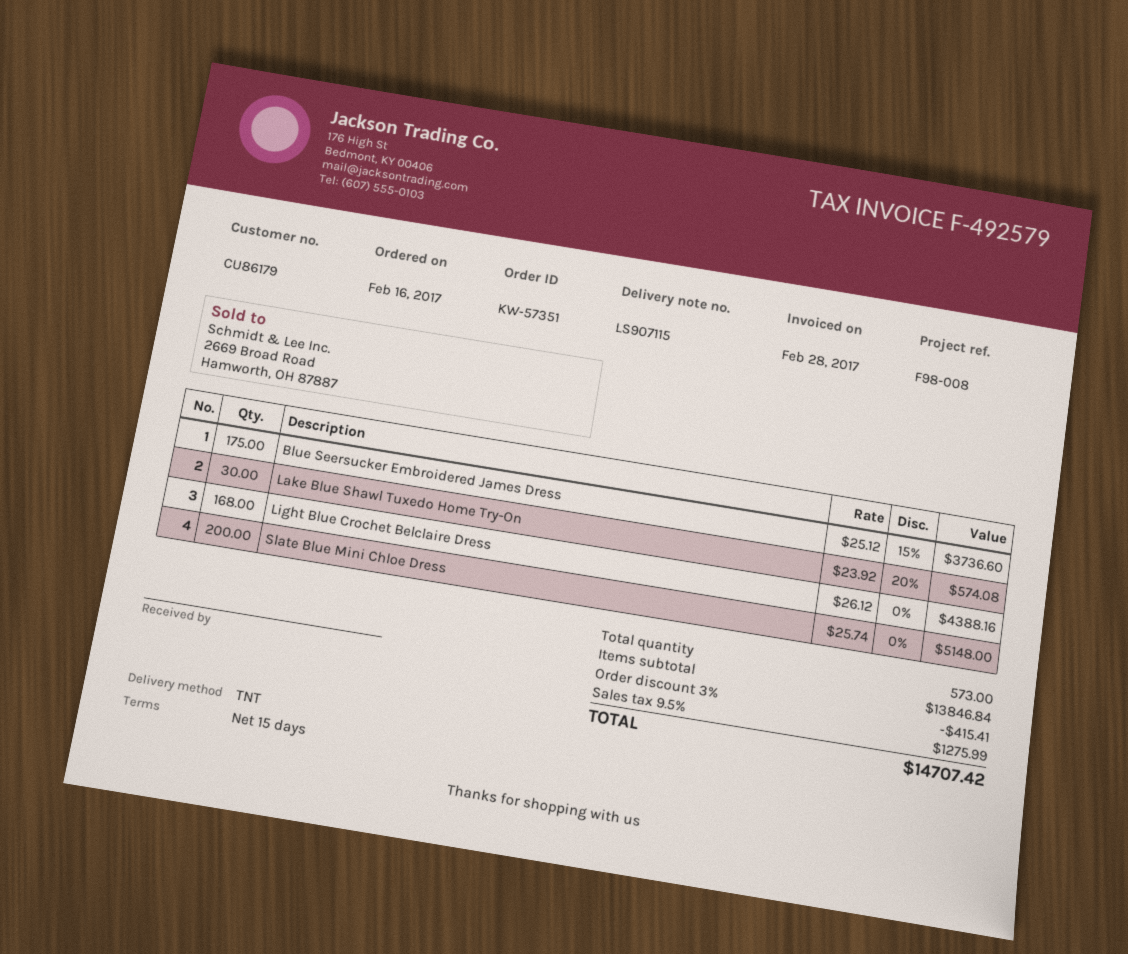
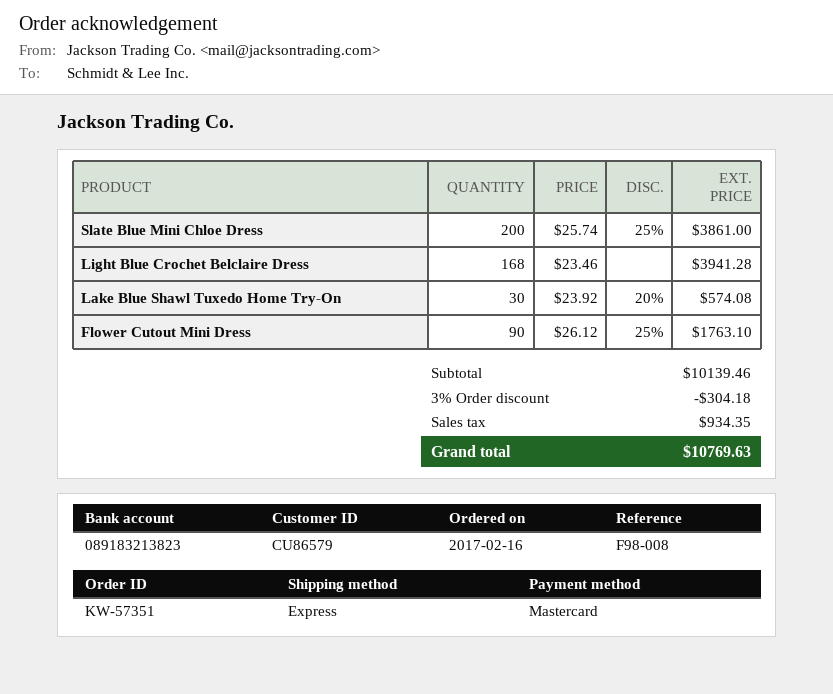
customer number: CU86179 -> CU86579
shipping method: TNT -> express
Blue Seersucker Embroidered James Dress: 175 x 25.12 - 15% = 3736.60 -> none
Light Blue Crochet Belclaire Dress: 168 x 26.12 = 4388.16 -> 168 x 23.46 = 3941.28
Slate Blue Mini Chloe Dress: 200 x 25.74 = 5148.00 -> 200 x 25.74 - 25% = 3861.00
Flower Cutout Mini Dress: none -> 90 x 26.12 - 25% = 1763.10
subtotal: 13846.84 -> 10139.46
discount: 3% = 415.41 -> 3% = 304.18
tax: 1275.99 -> 934.35
total: 14707.42 -> 10769.63

